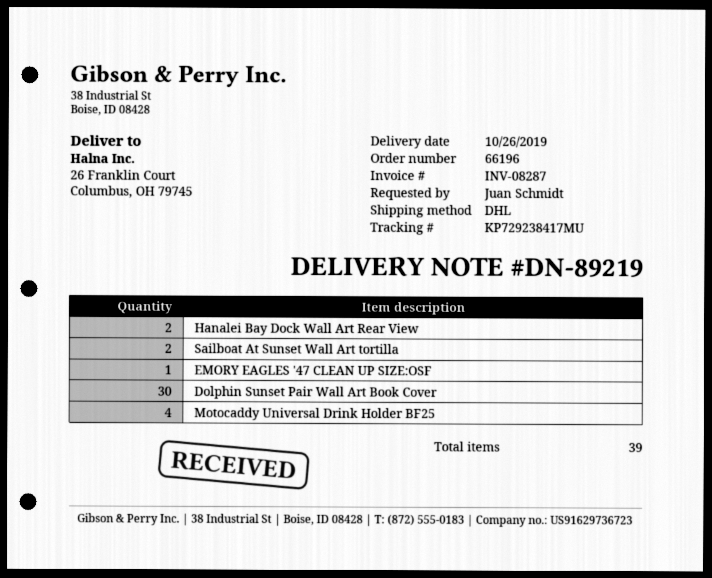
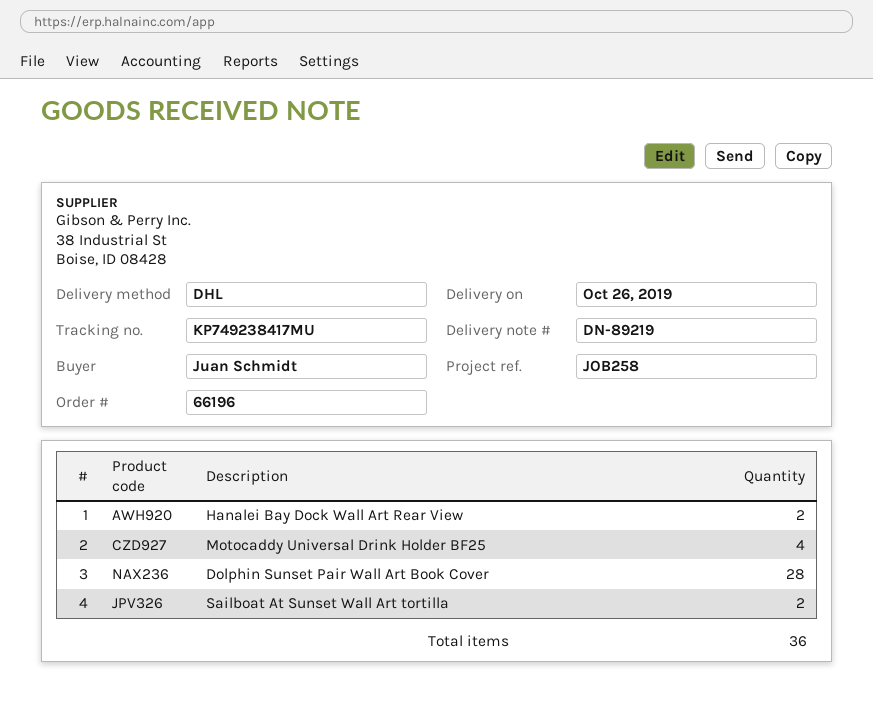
tracking number: KP729238417MU -> KP749238417MU
EMORY EAGLES '47 CLEAN UP SIZE:OSF: 1 -> none
Dolphin Sunset Pair Wall Art Book Cover: 30 -> 28
total quantity: 39 -> 36

